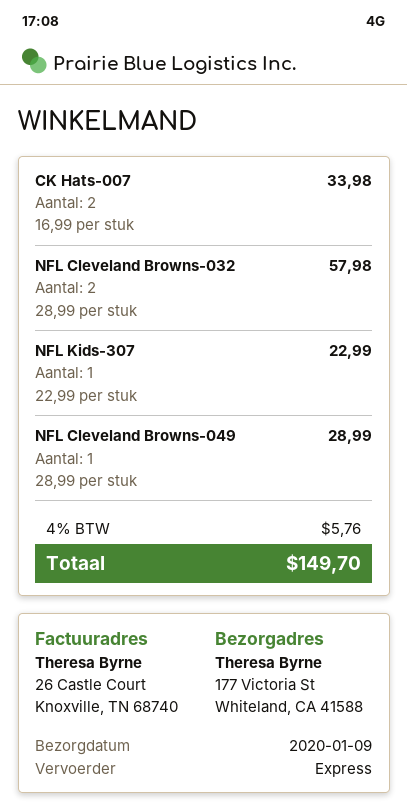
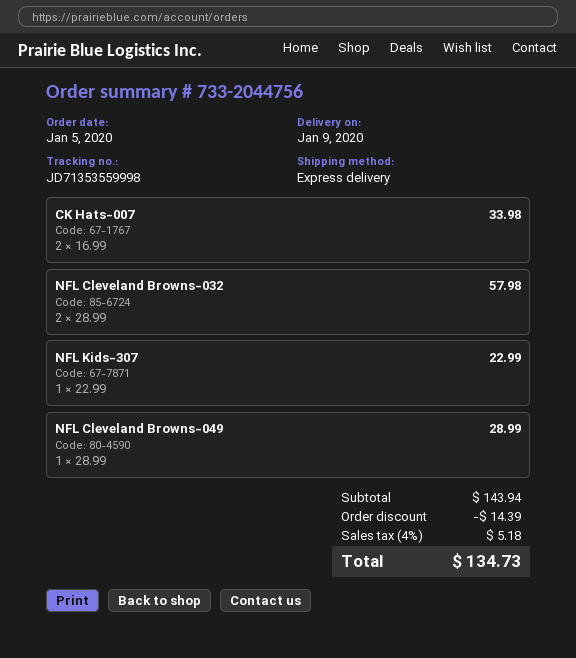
discount: none -> 14.39
tax: 4% = 5.76 -> 4% = 5.18
total: 149.70 -> 134.73

